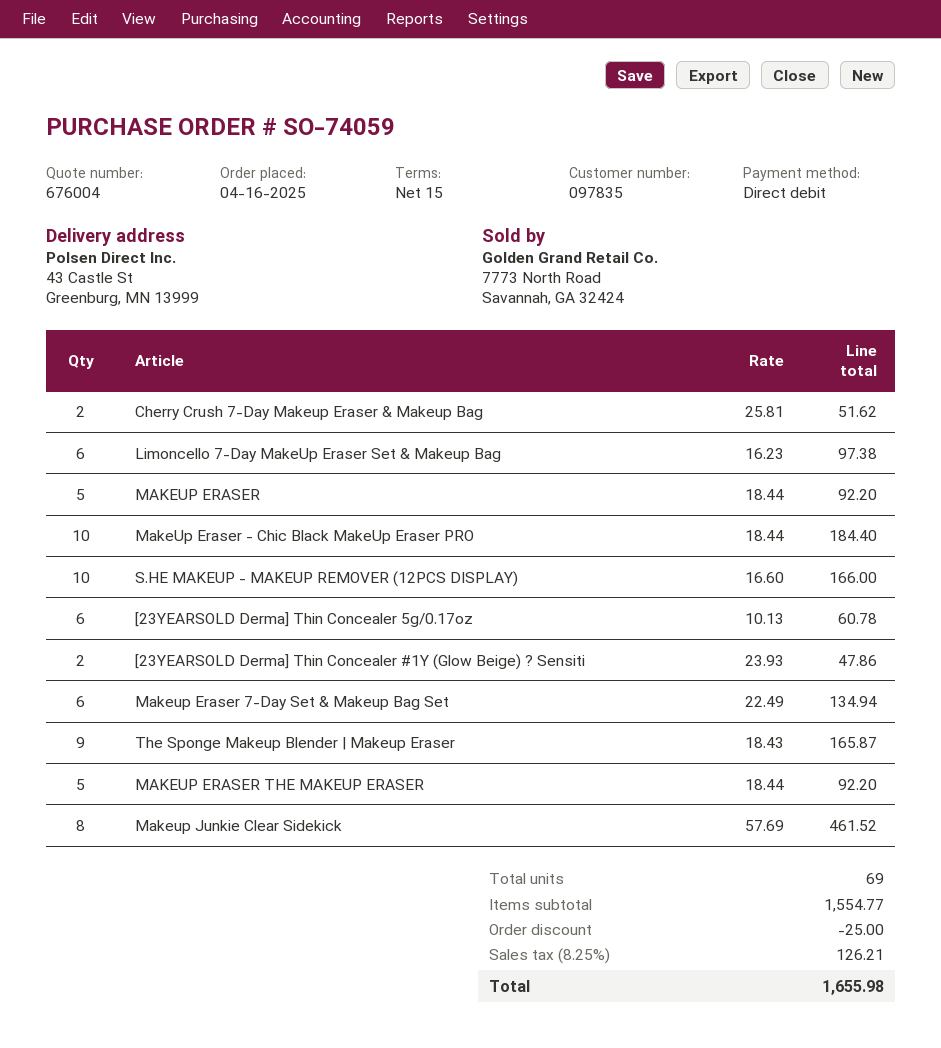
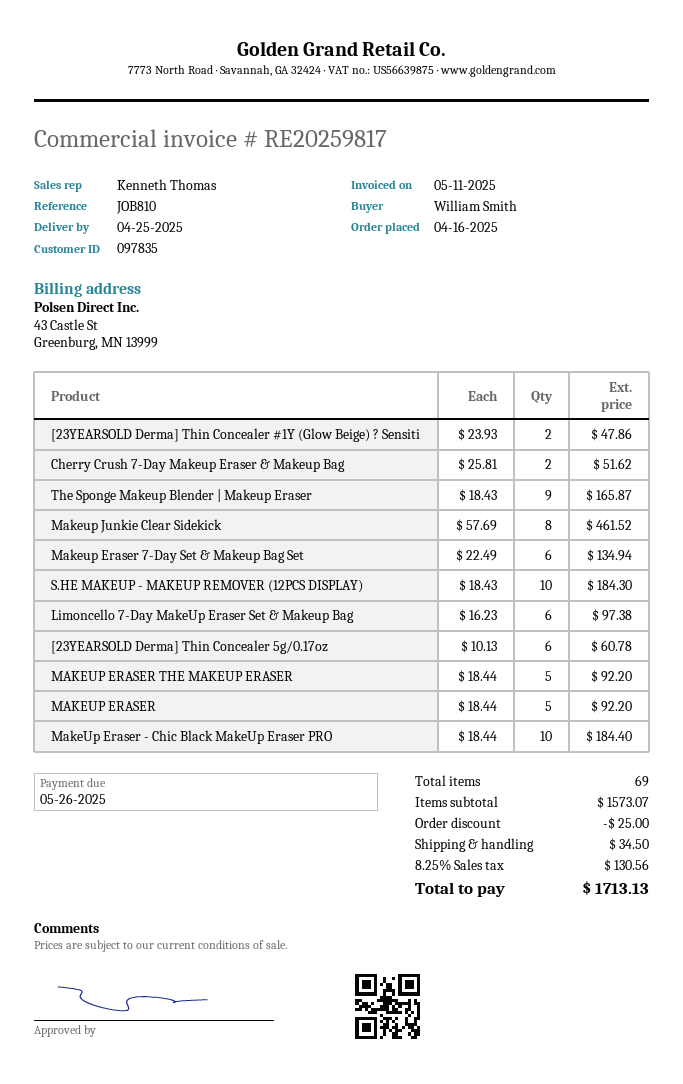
S.HE MAKEUP - MAKEUP REMOVER (12PCS DISPLAY): 10 x 16.60 = 166.00 -> 10 x 18.43 = 184.30
subtotal: 1554.77 -> 1573.07
shipping: none -> 34.50
tax: 8.25% = 126.21 -> 8.25% = 130.56
total: 1655.98 -> 1713.13

